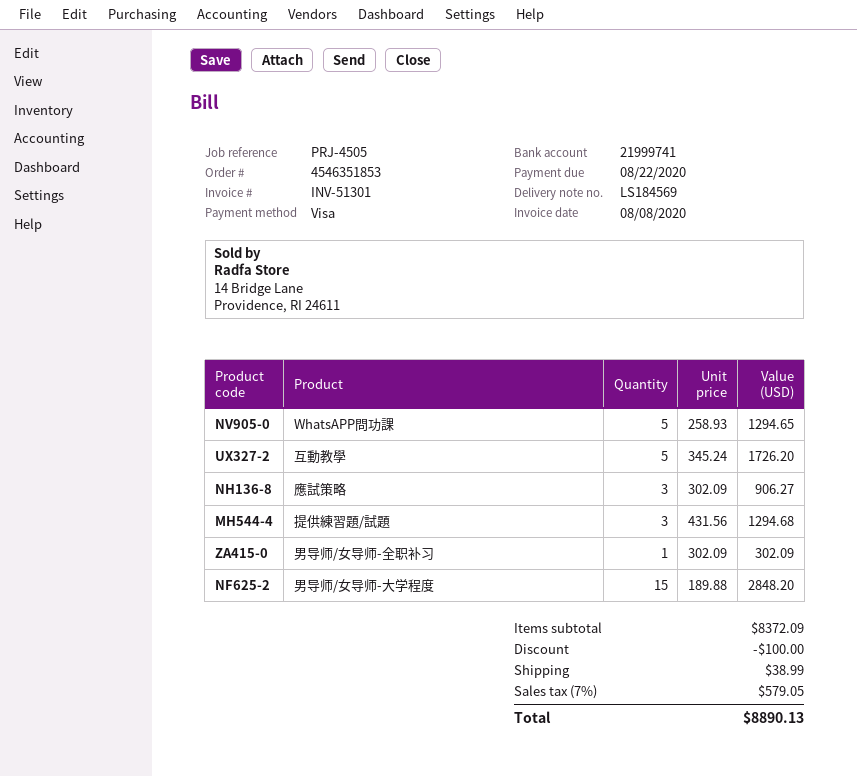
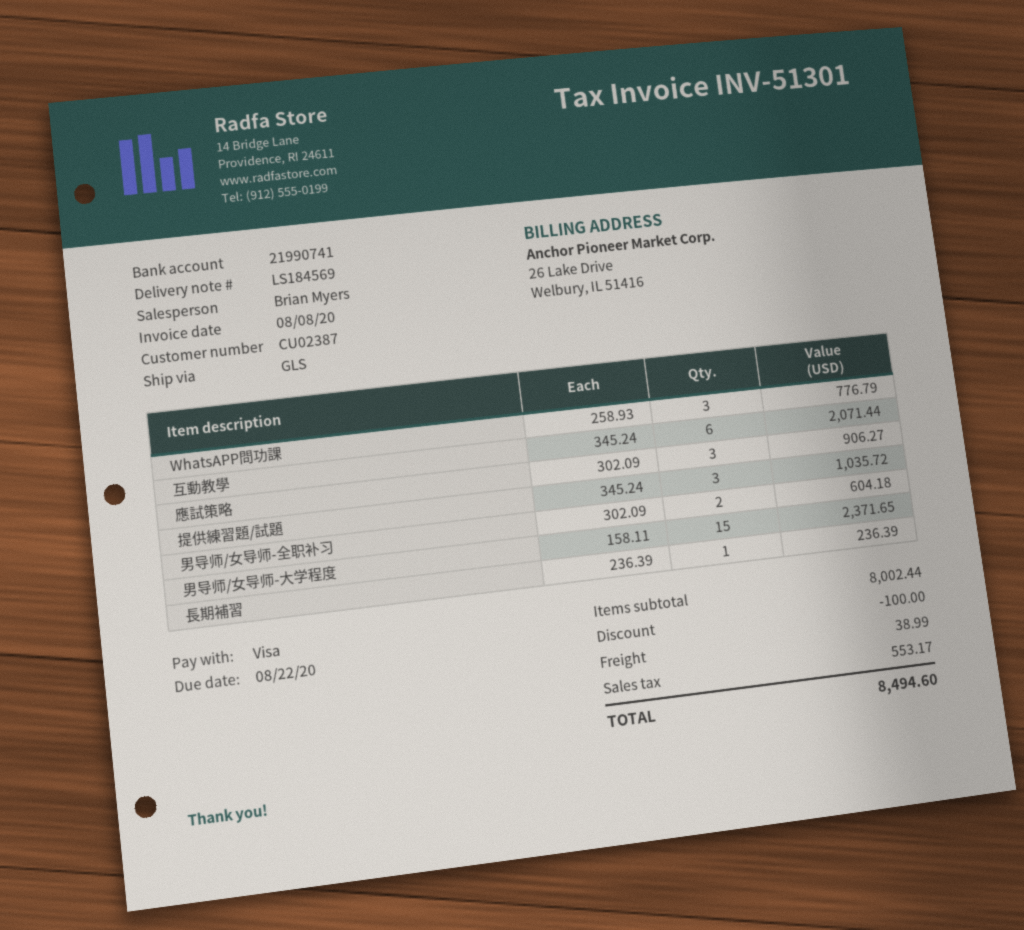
bank account: 21999741 -> 21990741
WhatsAPP問功課: 5 x 258.93 = 1294.65 -> 3 x 258.93 = 776.79
互動教學: 5 x 345.24 = 1726.20 -> 6 x 345.24 = 2071.44
提供練習題/試題: 3 x 431.56 = 1294.68 -> 3 x 345.24 = 1035.72
男导师/女导师-全职补习: 1 x 302.09 = 302.09 -> 2 x 302.09 = 604.18
男导师/女导师-大学程度: 15 x 189.88 = 2848.20 -> 15 x 158.11 = 2371.65
長期補習: none -> 1 x 236.39 = 236.39
subtotal: 8372.09 -> 8002.44
tax: 579.05 -> 553.17
total: 8890.13 -> 8494.60

